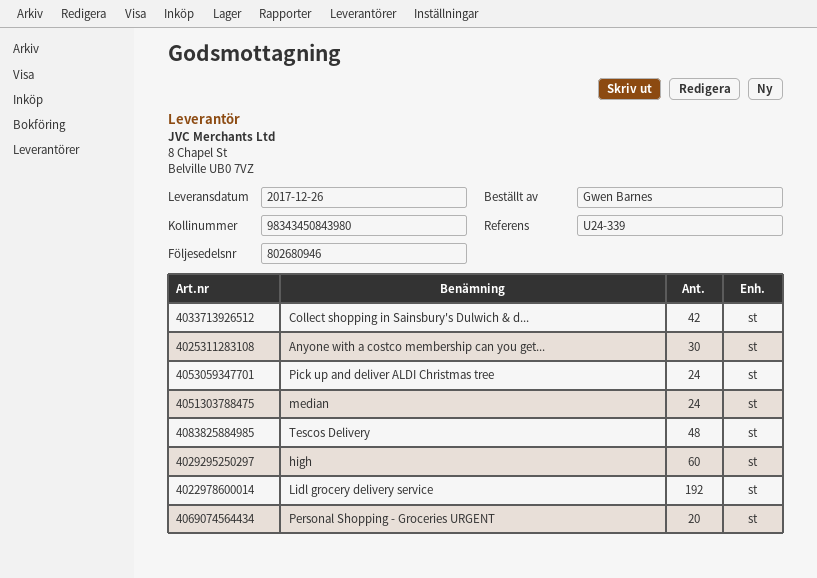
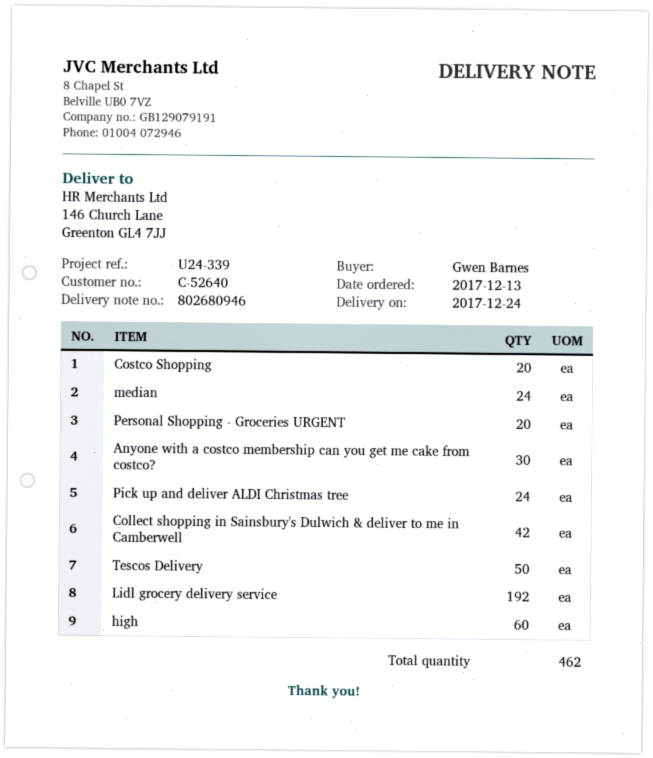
delivery date: 2017-12-26 -> 2017-12-24
Tescos Delivery: 48 -> 50
Costco Shopping: none -> 20

